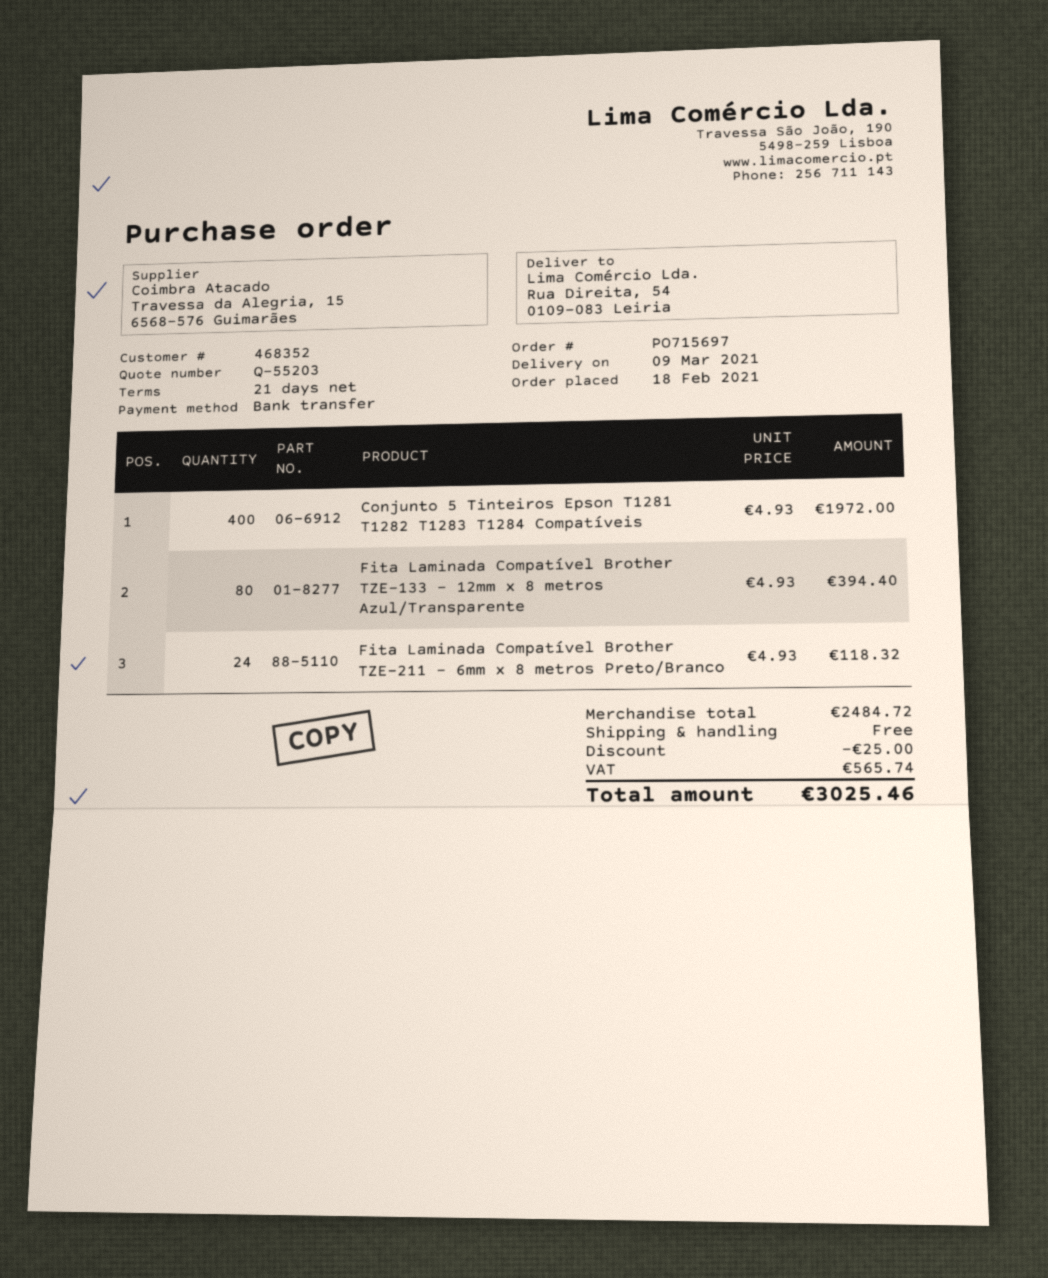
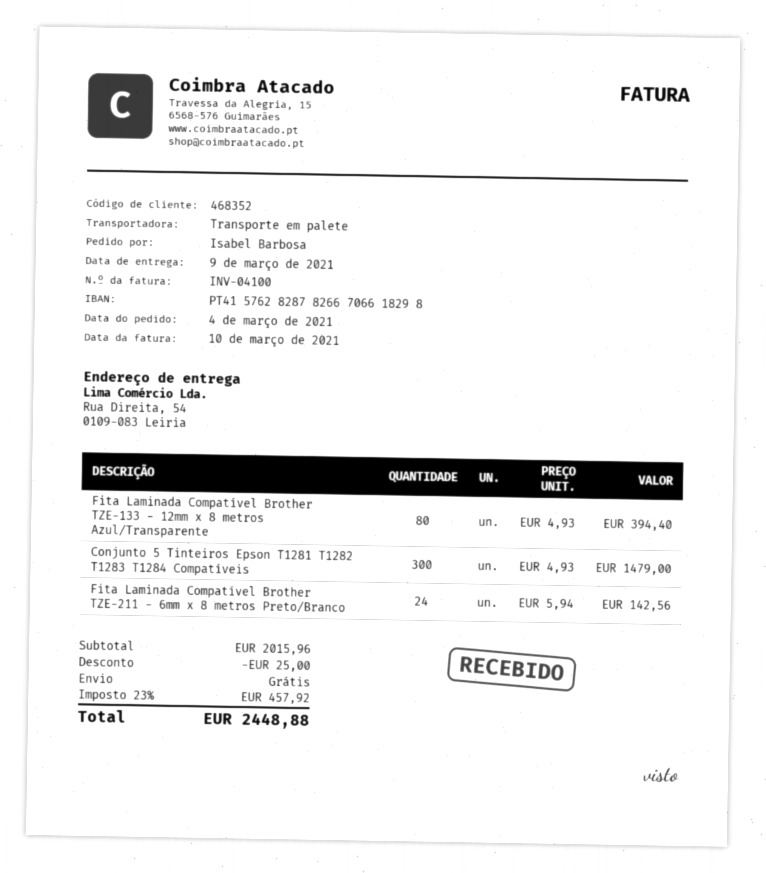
order date: 2021-02-18 -> 2021-03-04
Conjunto 5 Tinteiros Epson T1281 T1282 T1283 T1284 Compatíveis: 400 x 4.93 = 1972.00 -> 300 x 4.93 = 1479.00
Fita Laminada Compatível Brother TZE-211 - 6mm x 8 metros Preto/Branco: 24 x 4.93 = 118.32 -> 24 x 5.94 = 142.56
subtotal: 2484.72 -> 2015.96
tax: 565.74 -> 457.92
total: 3025.46 -> 2448.88

